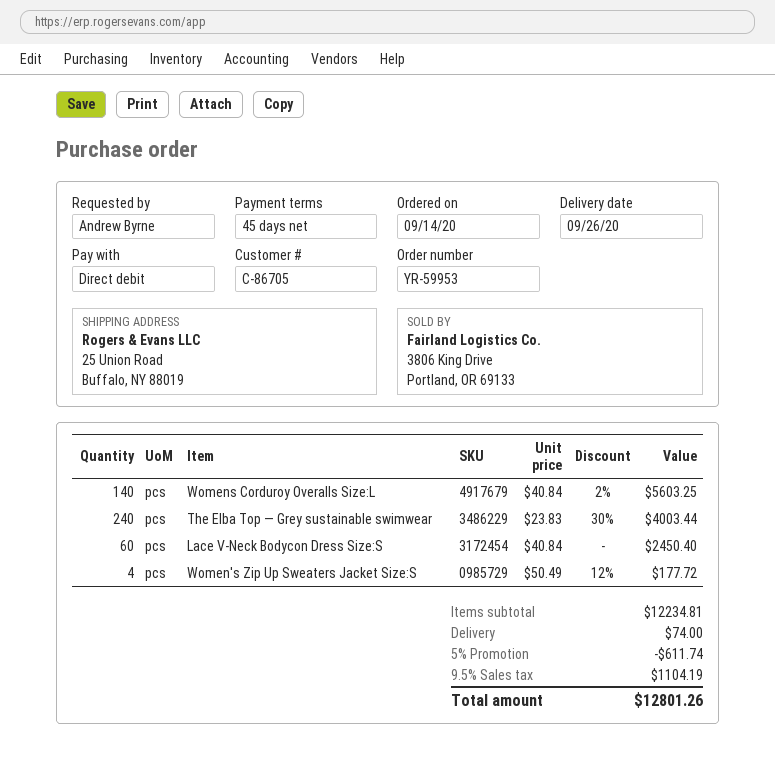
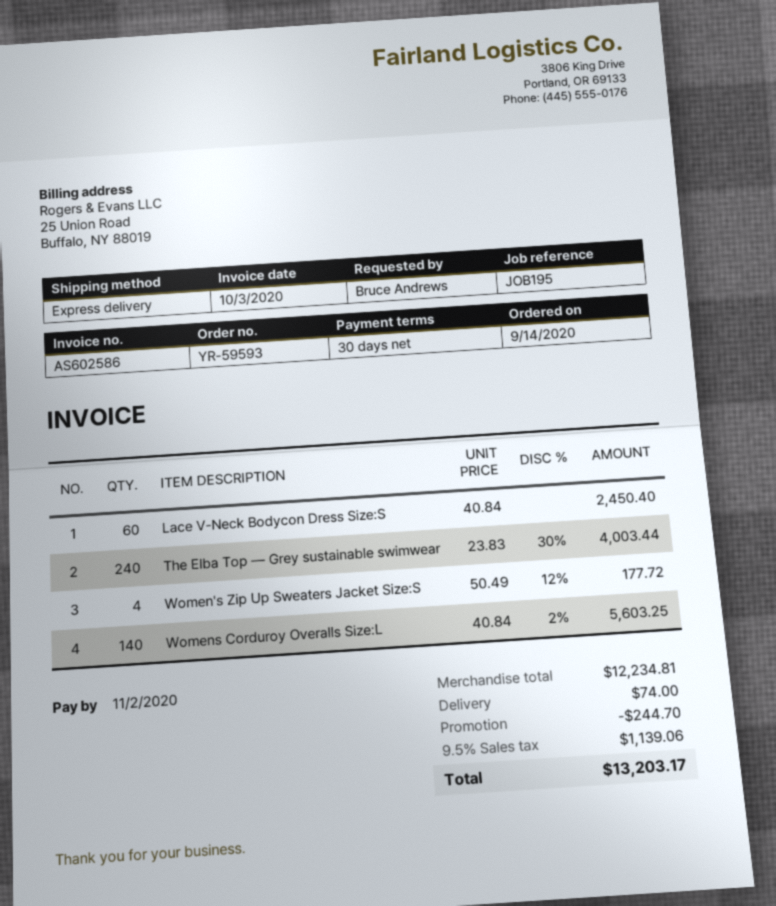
order number: YR-59953 -> YR-59593
payment terms: 45 days -> 30 days
ordered by: Andrew Byrne -> Bruce Andrews
discount: 611.74 -> 244.70
tax: 9.5% = 1104.19 -> 9.5% = 1139.06
total: 12801.26 -> 13203.17

